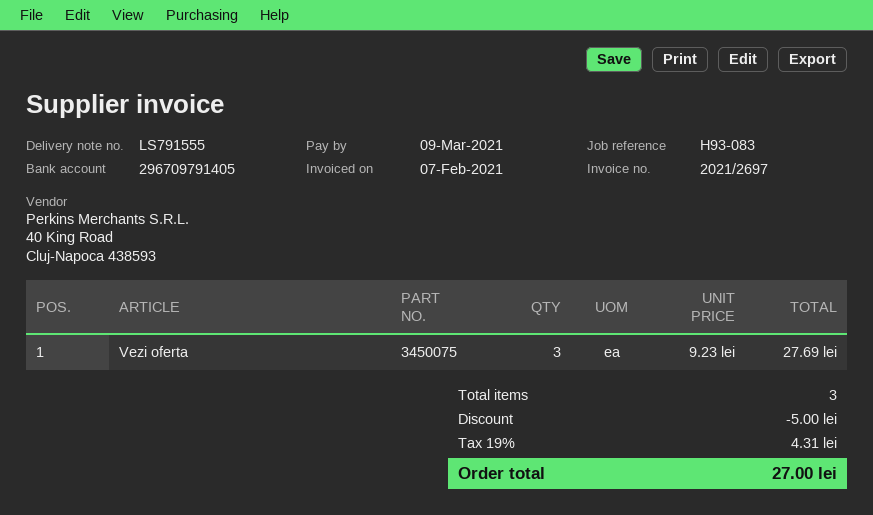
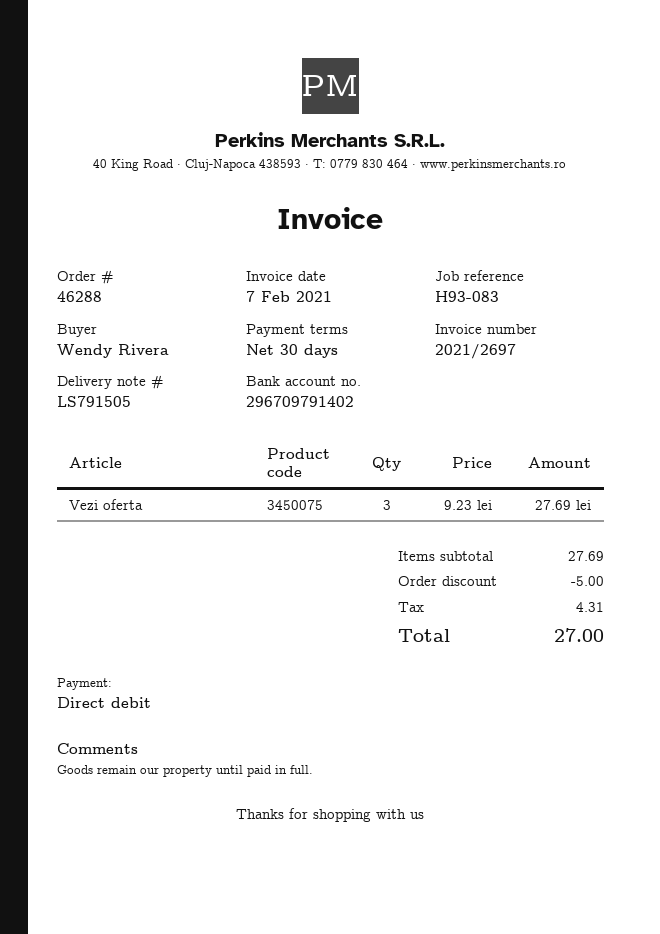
delivery note number: LS791555 -> LS791505
bank account: 296709791405 -> 296709791402

